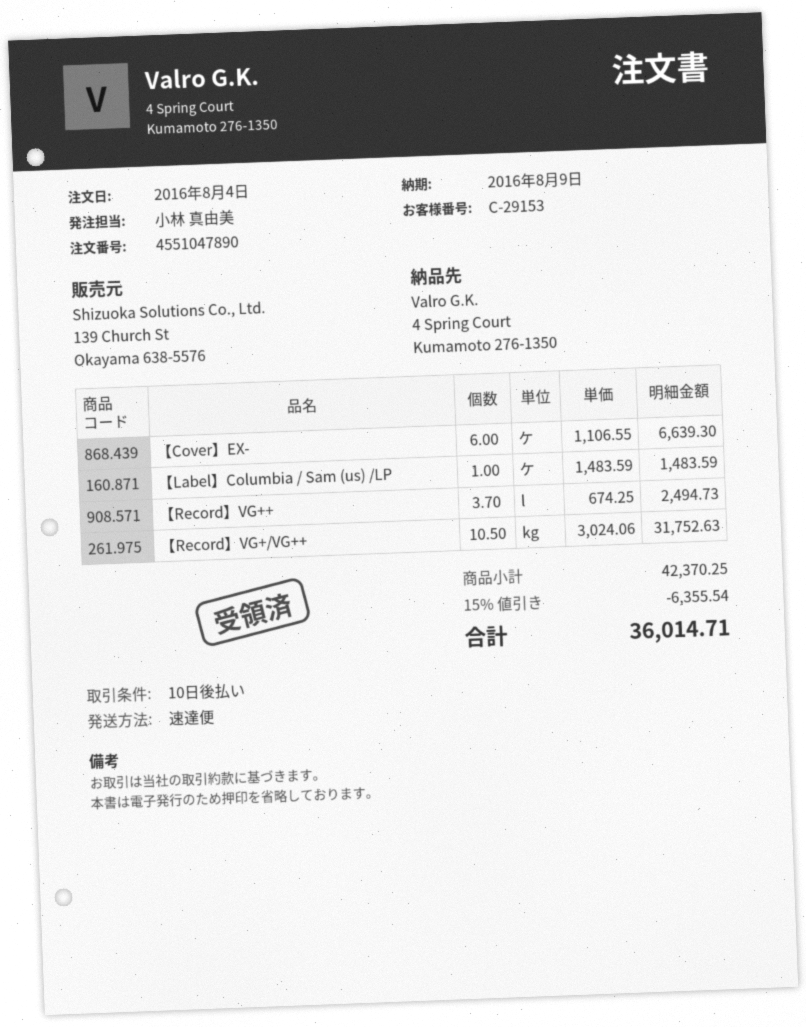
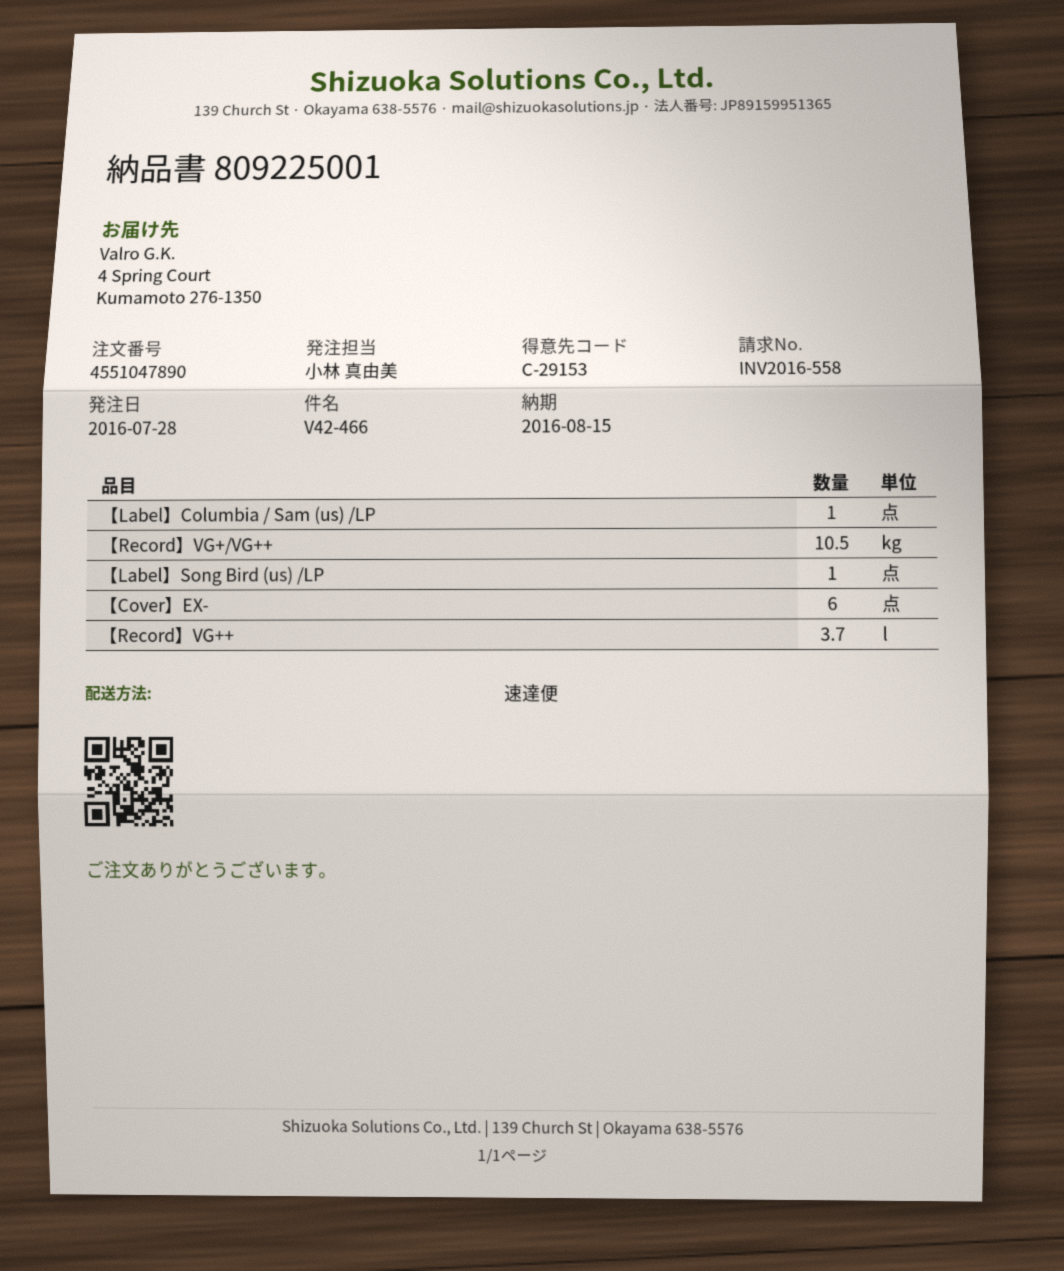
order date: 2016-08-04 -> 2016-07-28
delivery date: 2016-08-09 -> 2016-08-15
【Label】Song Bird (us) /LP: none -> 1

